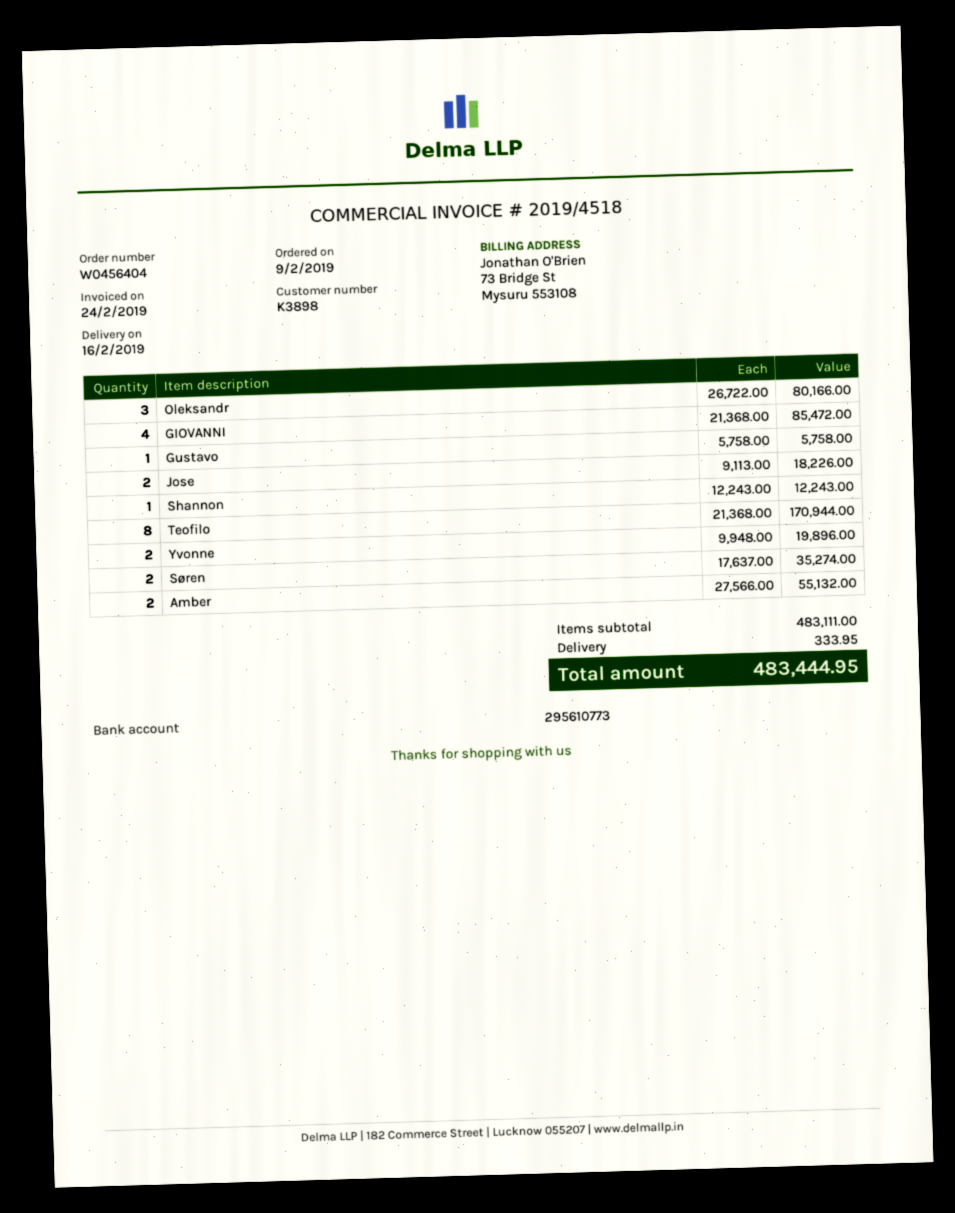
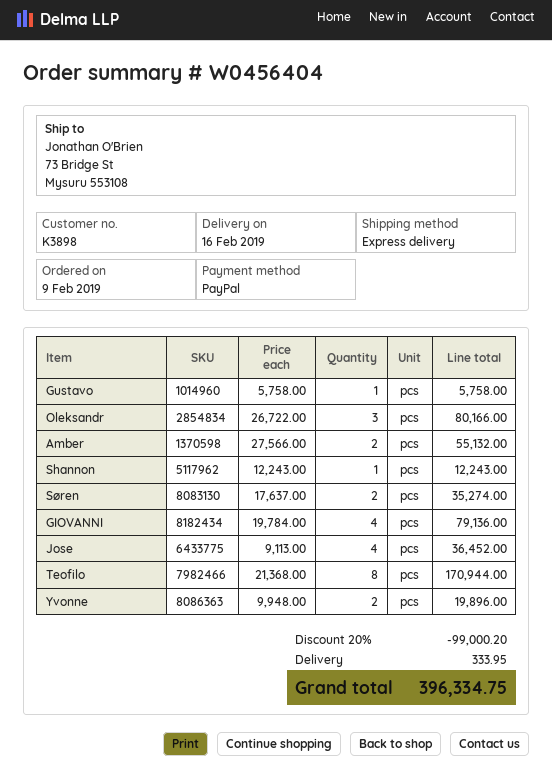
GIOVANNI: 4 x 21368.00 = 85472.00 -> 4 x 19784.00 = 79136.00
Jose: 2 x 9113.00 = 18226.00 -> 4 x 9113.00 = 36452.00
discount: none -> 20% = 99000.20
total: 483444.95 -> 396334.75

